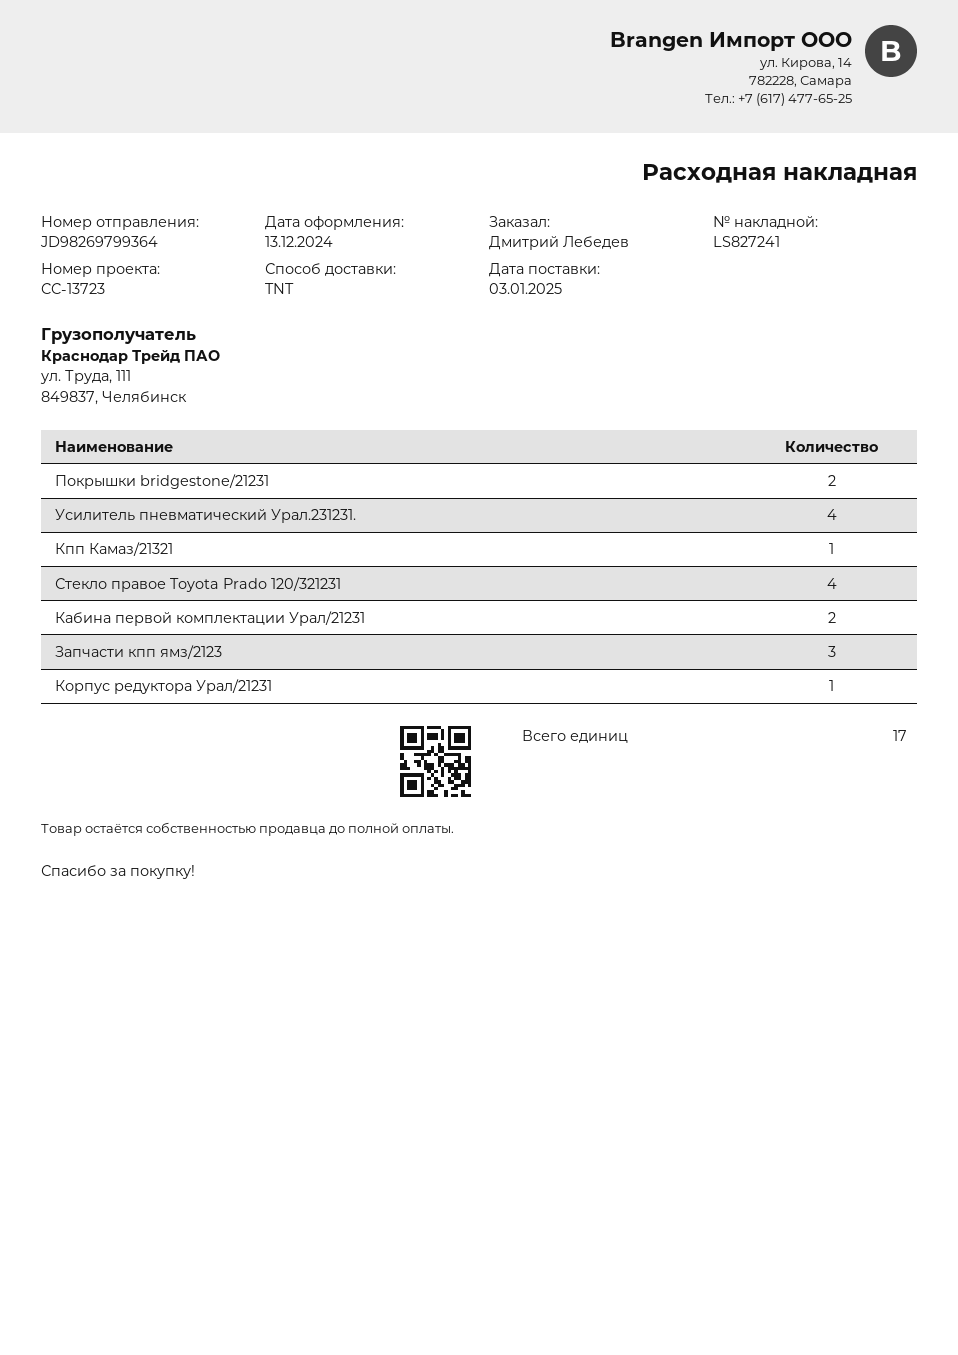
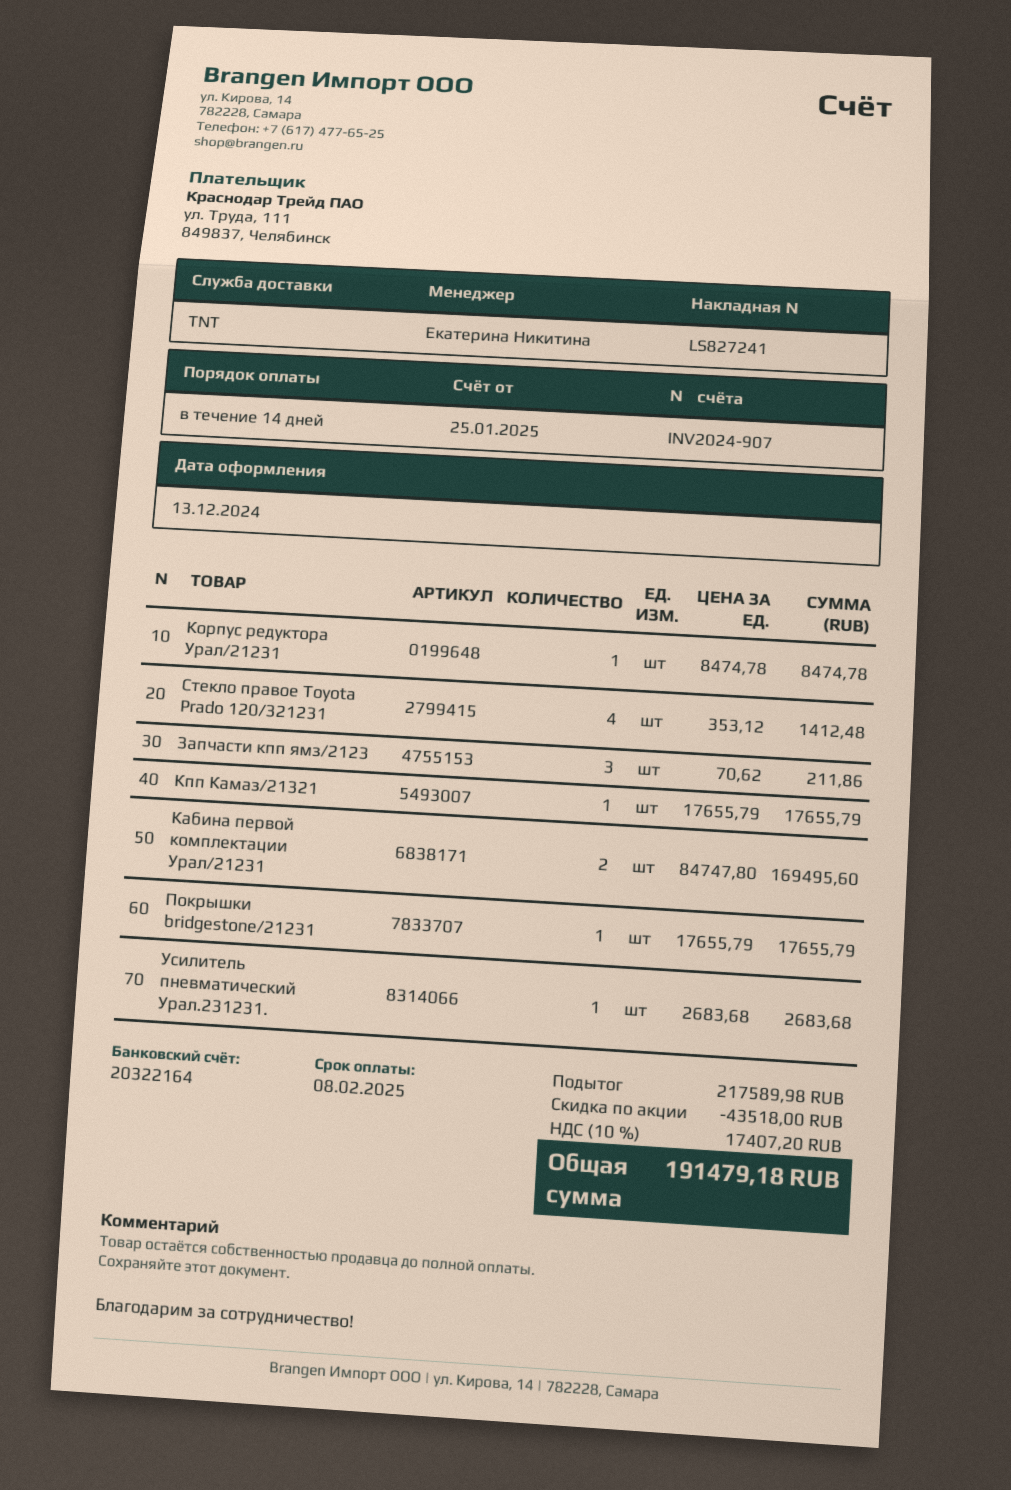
Покрышки bridgestone/21231: 2 -> 1
Усилитель пневматический Урал.231231.: 4 -> 1

